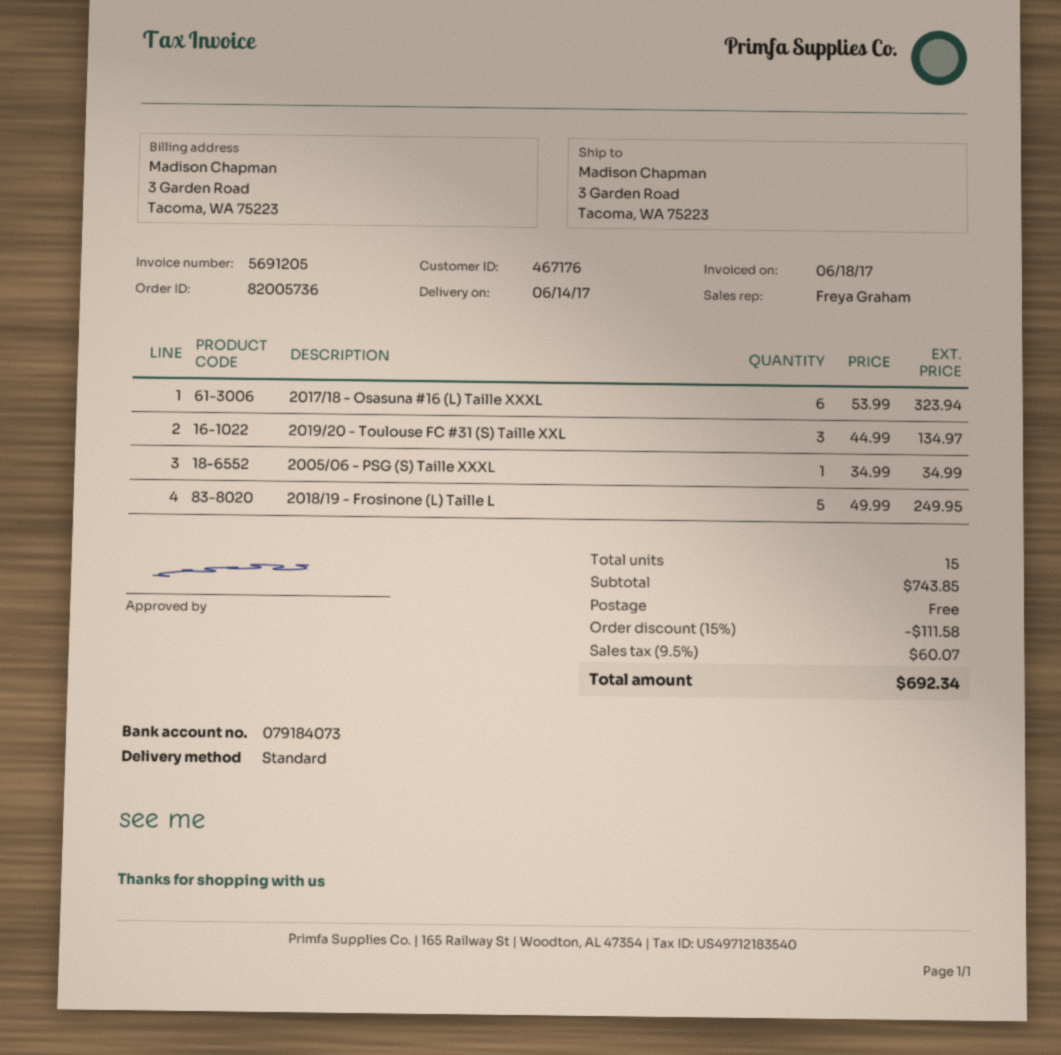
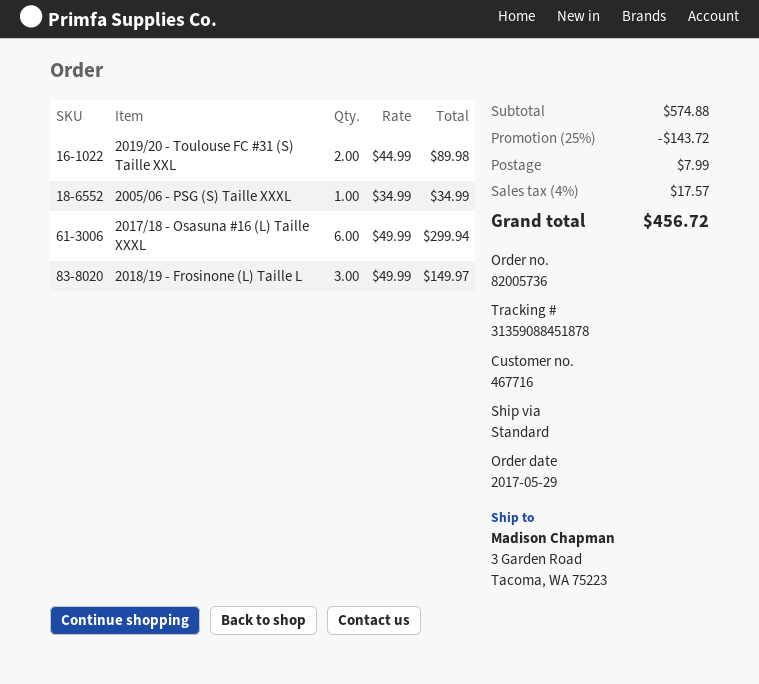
customer number: 467176 -> 467716
2017/18 - Osasuna #16 (L) Taille XXXL: 6 x 53.99 = 323.94 -> 6 x 49.99 = 299.94
2019/20 - Toulouse FC #31 (S) Taille XXL: 3 x 44.99 = 134.97 -> 2 x 44.99 = 89.98
2018/19 - Frosinone (L) Taille L: 5 x 49.99 = 249.95 -> 3 x 49.99 = 149.97
subtotal: 743.85 -> 574.88
discount: 15% = 111.58 -> 25% = 143.72
shipping: 0.00 -> 7.99
tax: 9.5% = 60.07 -> 4% = 17.57
total: 692.34 -> 456.72

